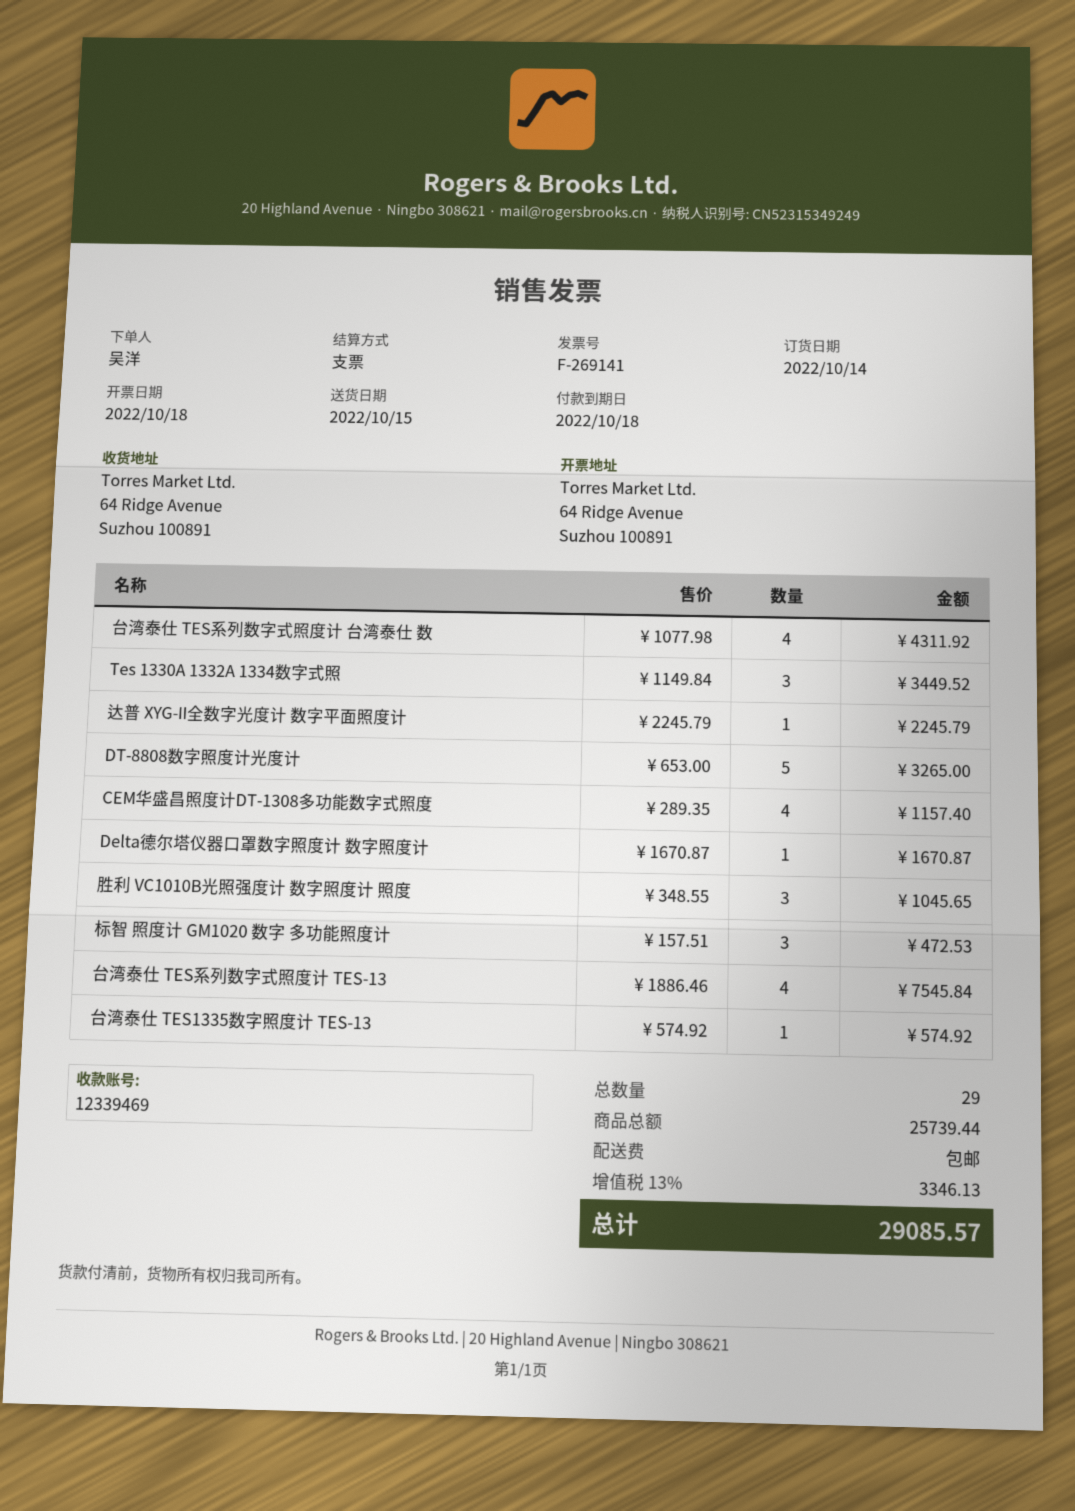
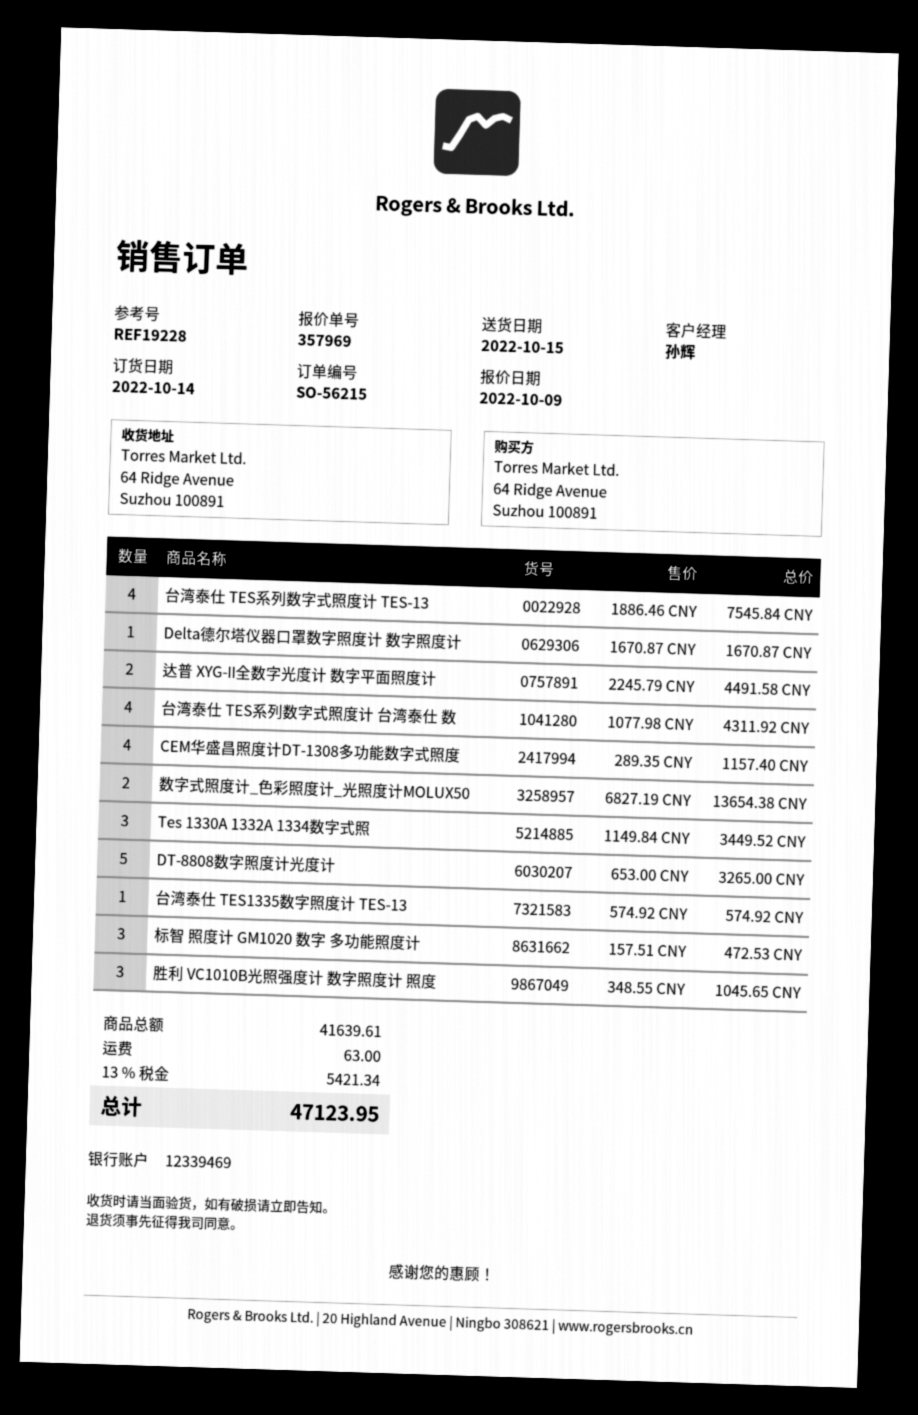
达普 XYG-II全数字光度计 数字平面照度计: 1 x 2245.79 = 2245.79 -> 2 x 2245.79 = 4491.58
数字式照度计_色彩照度计_光照度计MOLUX50: none -> 2 x 6827.19 = 13654.38
subtotal: 25739.44 -> 41639.61
shipping: 0.00 -> 63.00
tax: 13% = 3346.13 -> 13% = 5421.34
total: 29085.57 -> 47123.95

